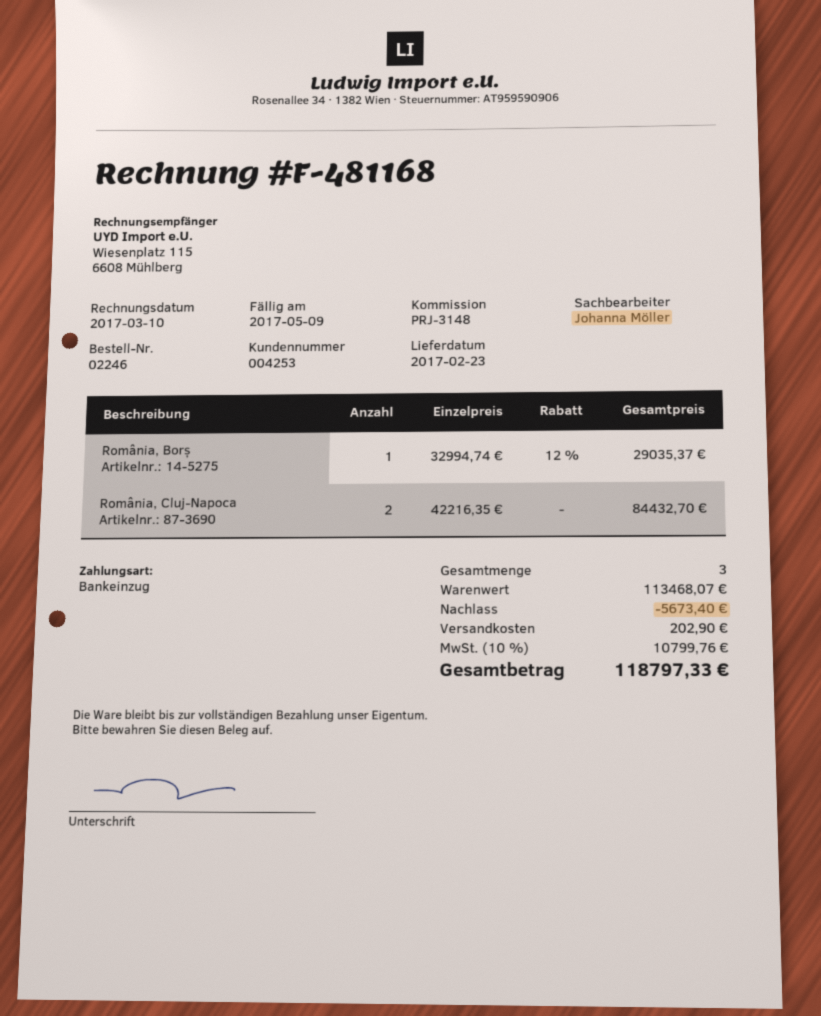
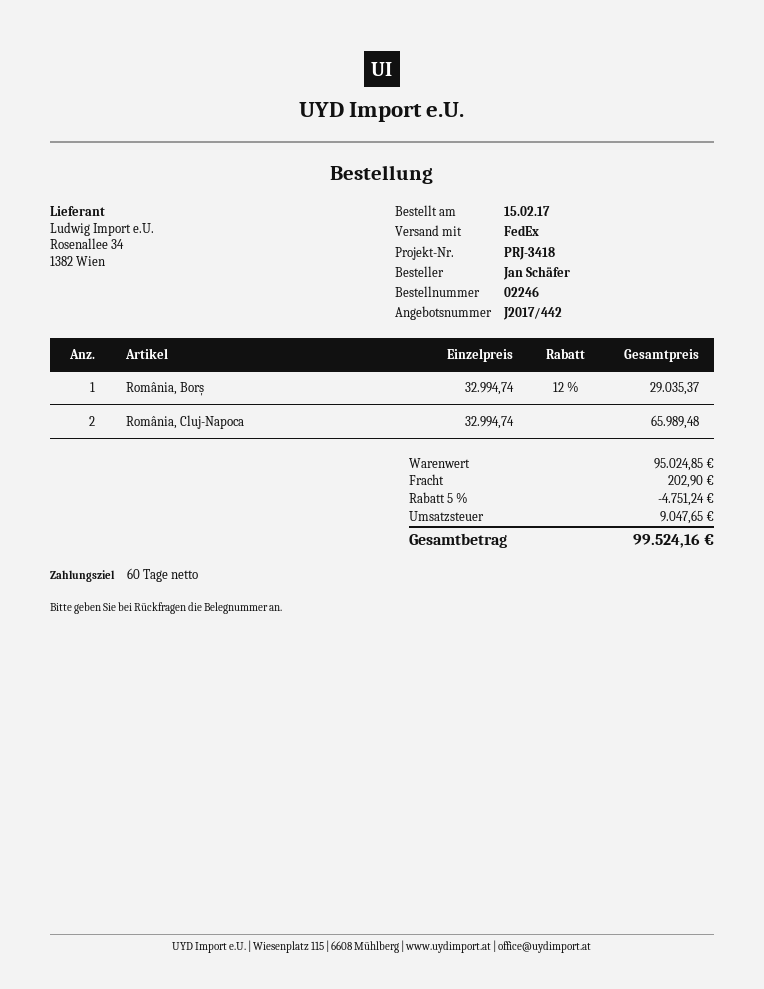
reference: PRJ-3148 -> PRJ-3418
România, Cluj-Napoca: 2 x 42216.35 = 84432.70 -> 2 x 32994.74 = 65989.48
subtotal: 113468.07 -> 95024.85
discount: 5673.40 -> 4751.24
tax: 10799.76 -> 9047.65
total: 118797.33 -> 99524.16

